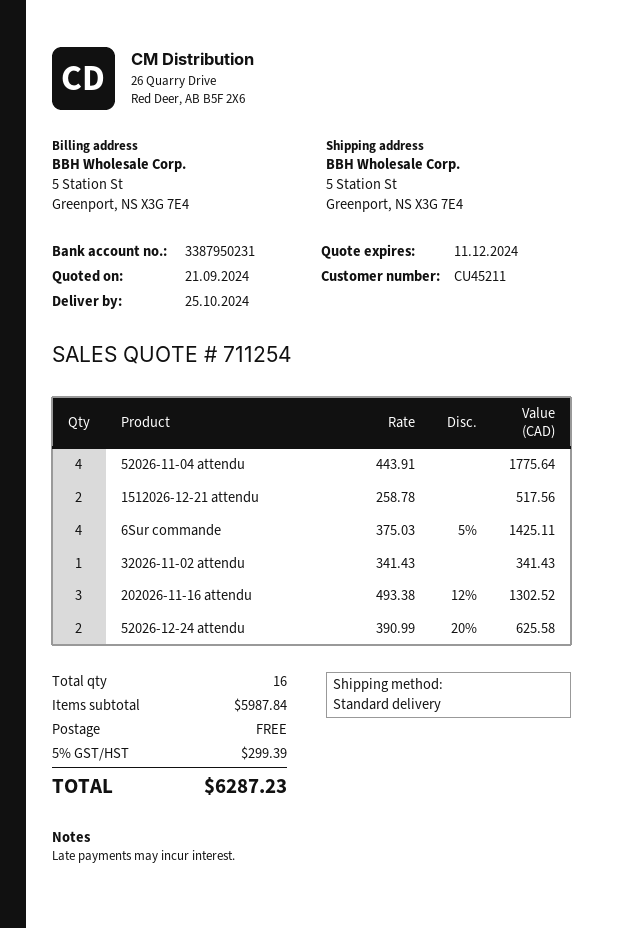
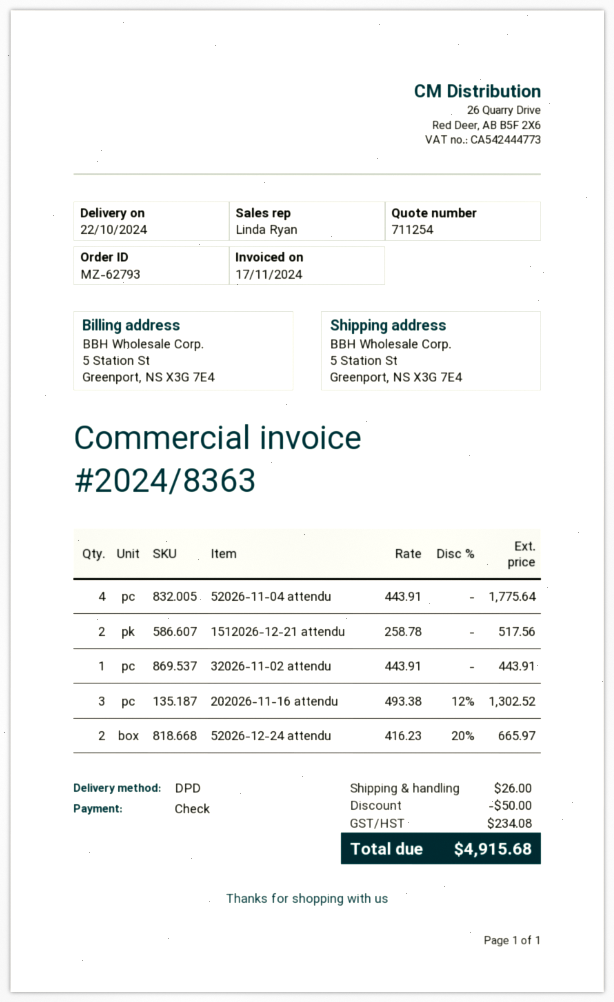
delivery date: 2024-10-25 -> 2024-10-22
shipping method: standard -> DPD
6Sur commande: 4 x 375.03 - 5% = 1425.11 -> none
32026-11-02 attendu: 1 x 341.43 = 341.43 -> 1 x 443.91 = 443.91
52026-12-24 attendu: 2 x 390.99 - 20% = 625.58 -> 2 x 416.23 - 20% = 665.97
discount: none -> 50.00
shipping: 0.00 -> 26.00
tax: 299.39 -> 234.08
total: 6287.23 -> 4915.68

